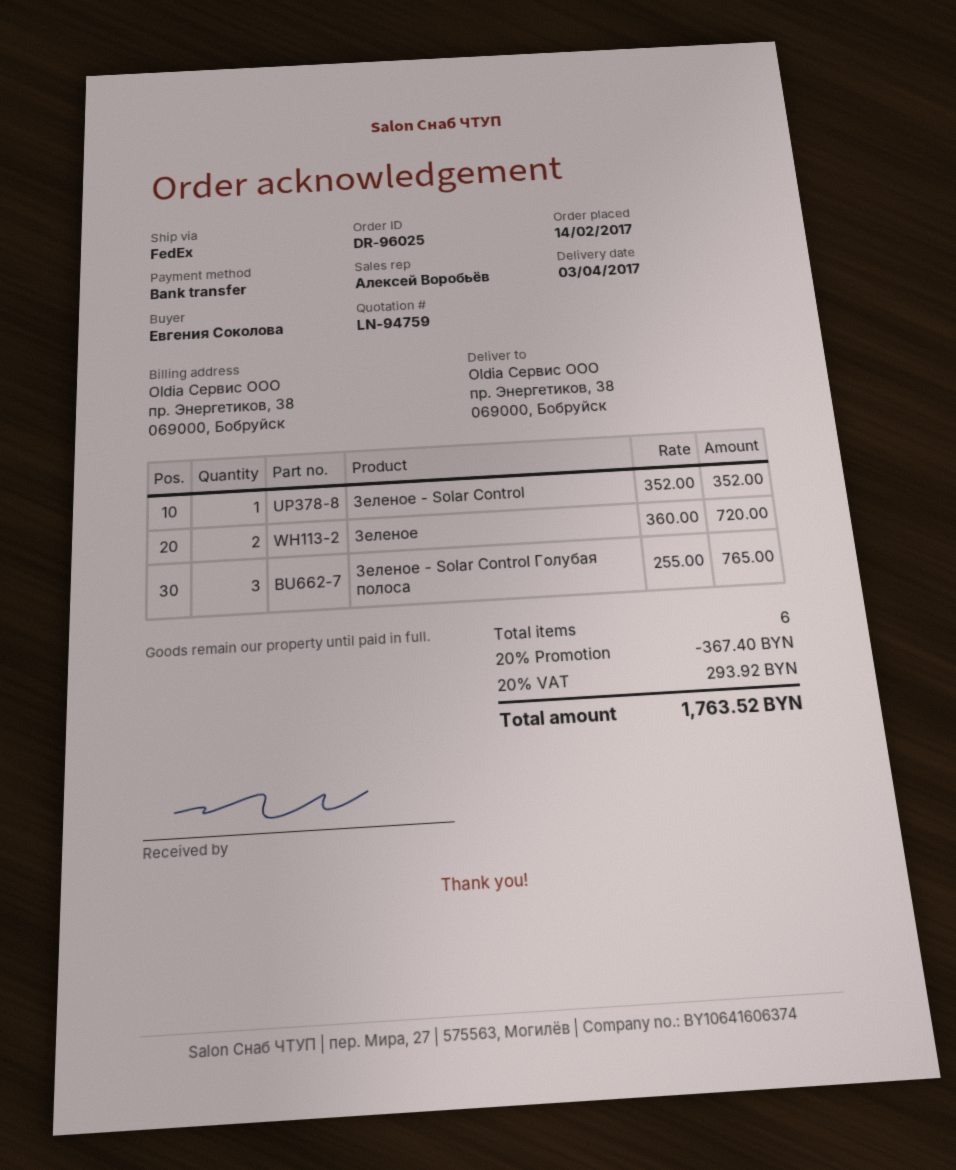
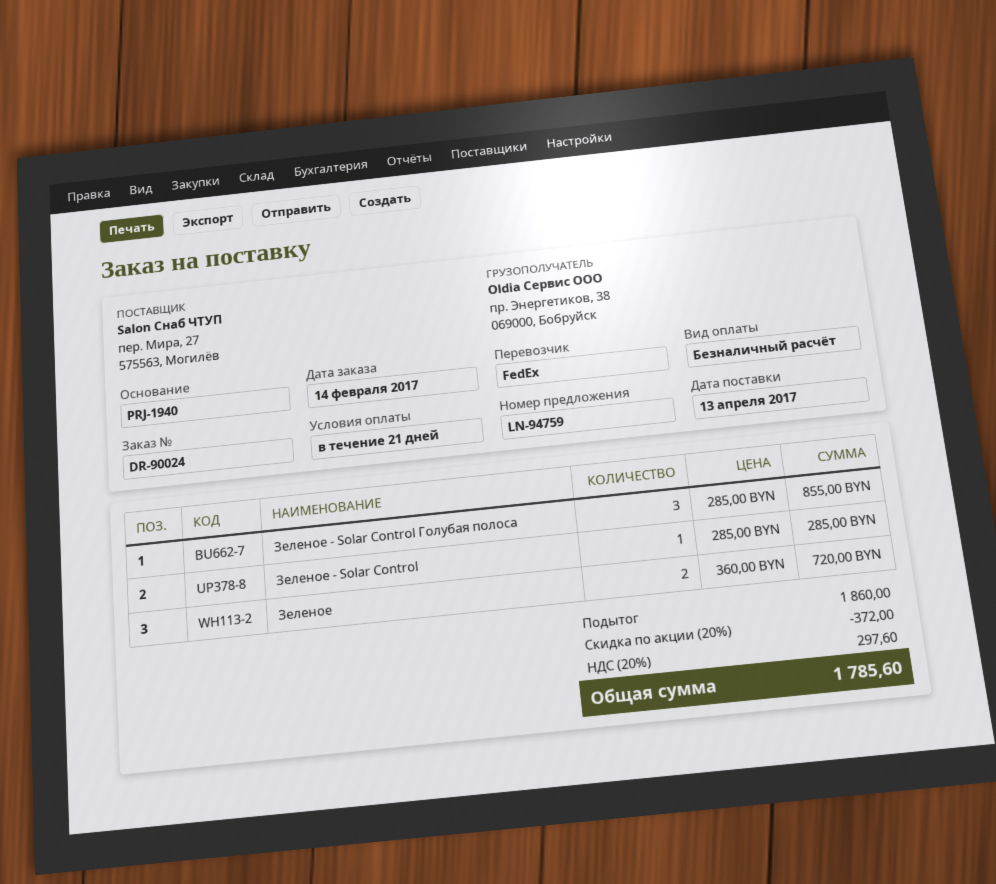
order number: DR-96025 -> DR-90024
delivery date: 2017-04-03 -> 2017-04-13
Зеленое - Solar Control: 1 x 352.00 = 352.00 -> 1 x 285.00 = 285.00
Зеленое - Solar Control Голубая полоса: 3 x 255.00 = 765.00 -> 3 x 285.00 = 855.00
discount: 20% = 367.40 -> 20% = 372.00
tax: 20% = 293.92 -> 20% = 297.60
total: 1763.52 -> 1785.60

